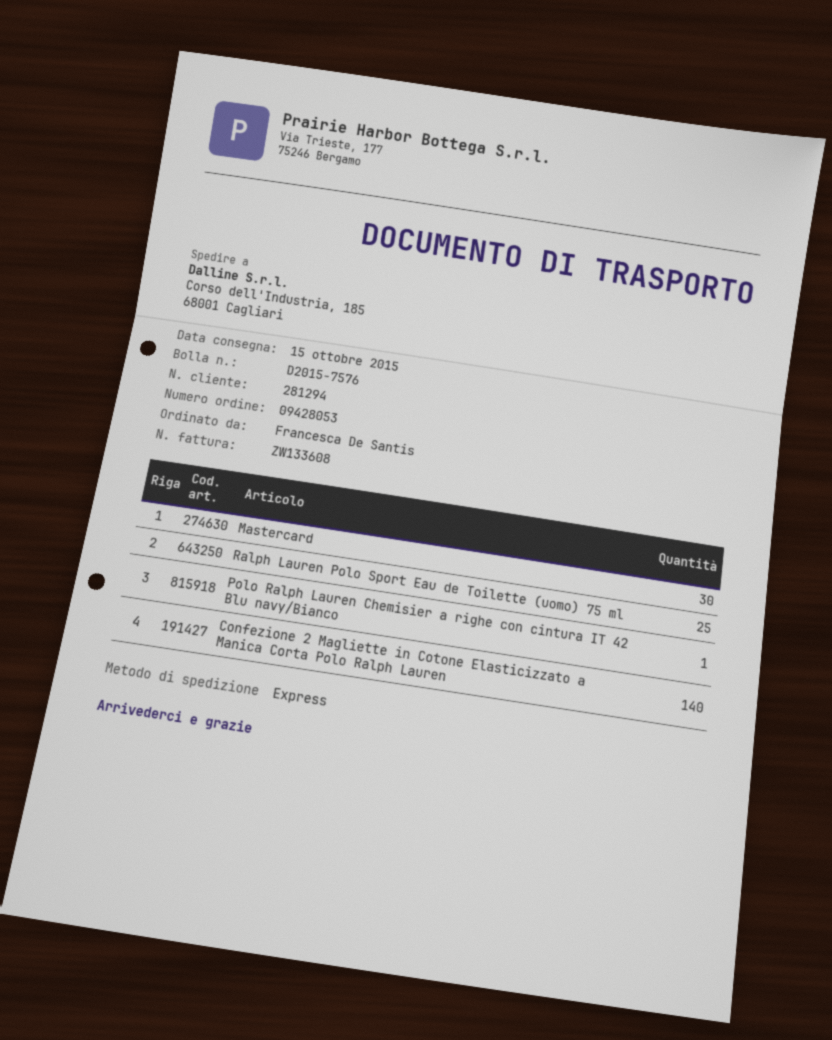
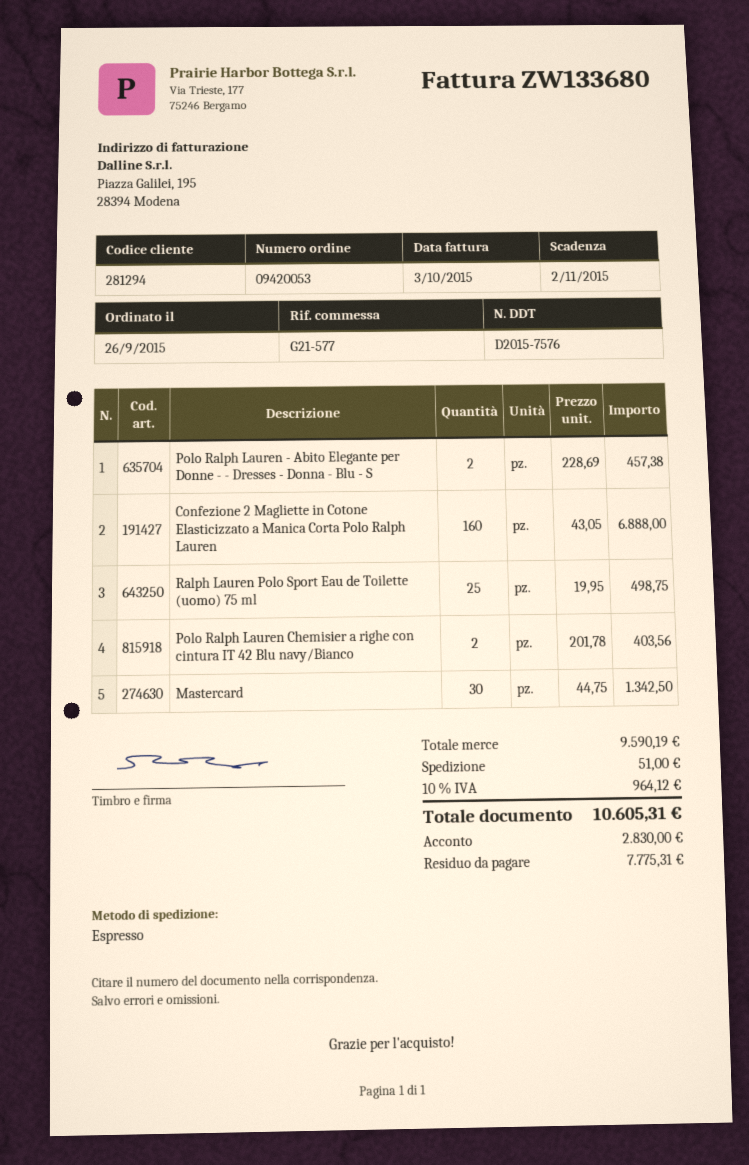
order number: 09428053 -> 09420053
invoice number: ZW133608 -> ZW133680
Polo Ralph Lauren Chemisier a righe con cintura IT 42 Blu navy/Bianco: 1 -> 2
Confezione 2 Magliette in Cotone Elasticizzato a Manica Corta Polo Ralph Lauren: 140 -> 160
Polo Ralph Lauren - Abito Elegante per Donne - - Dresses - Donna - Blu - S: none -> 2

